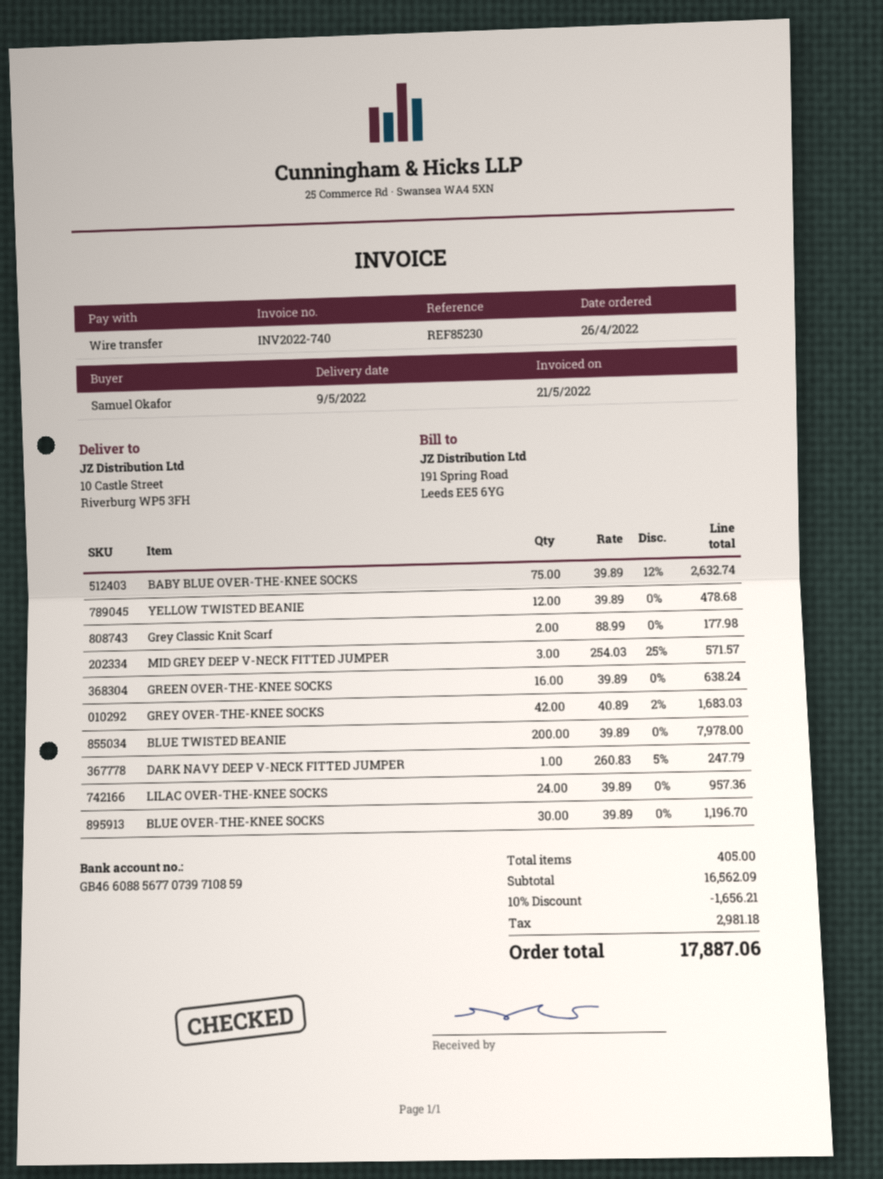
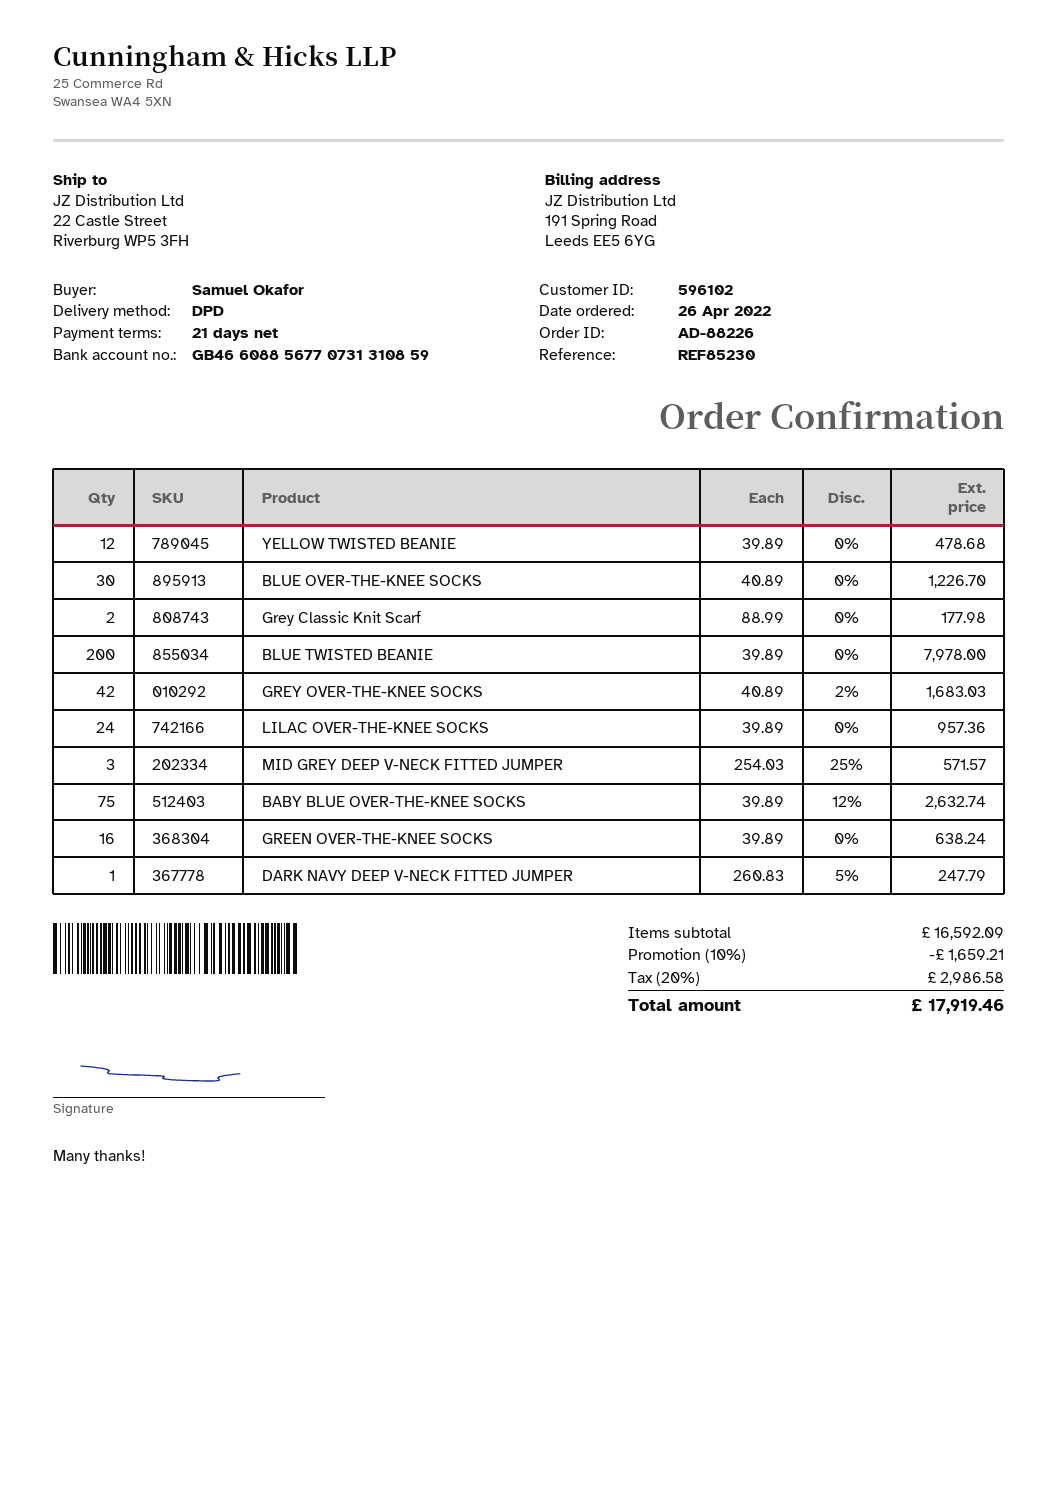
bank account: GB46608856770739710859 -> GB46608856770731310859
ship to: 10 Castle Street, Riverburg WP5 3FH -> 22 Castle Street, Riverburg WP5 3FH
BLUE OVER-THE-KNEE SOCKS: 30 x 39.89 = 1196.70 -> 30 x 40.89 = 1226.70
subtotal: 16562.09 -> 16592.09
discount: 10% = 1656.21 -> 10% = 1659.21
tax: 2981.18 -> 2986.58
total: 17887.06 -> 17919.46

